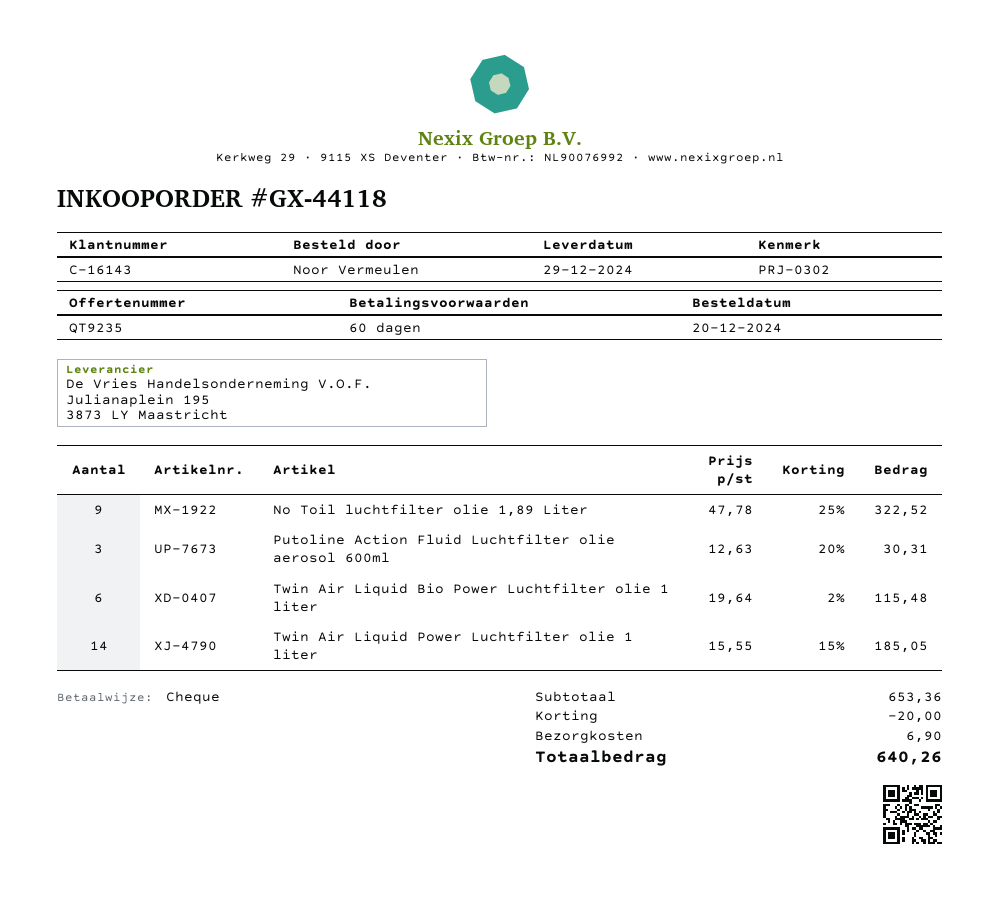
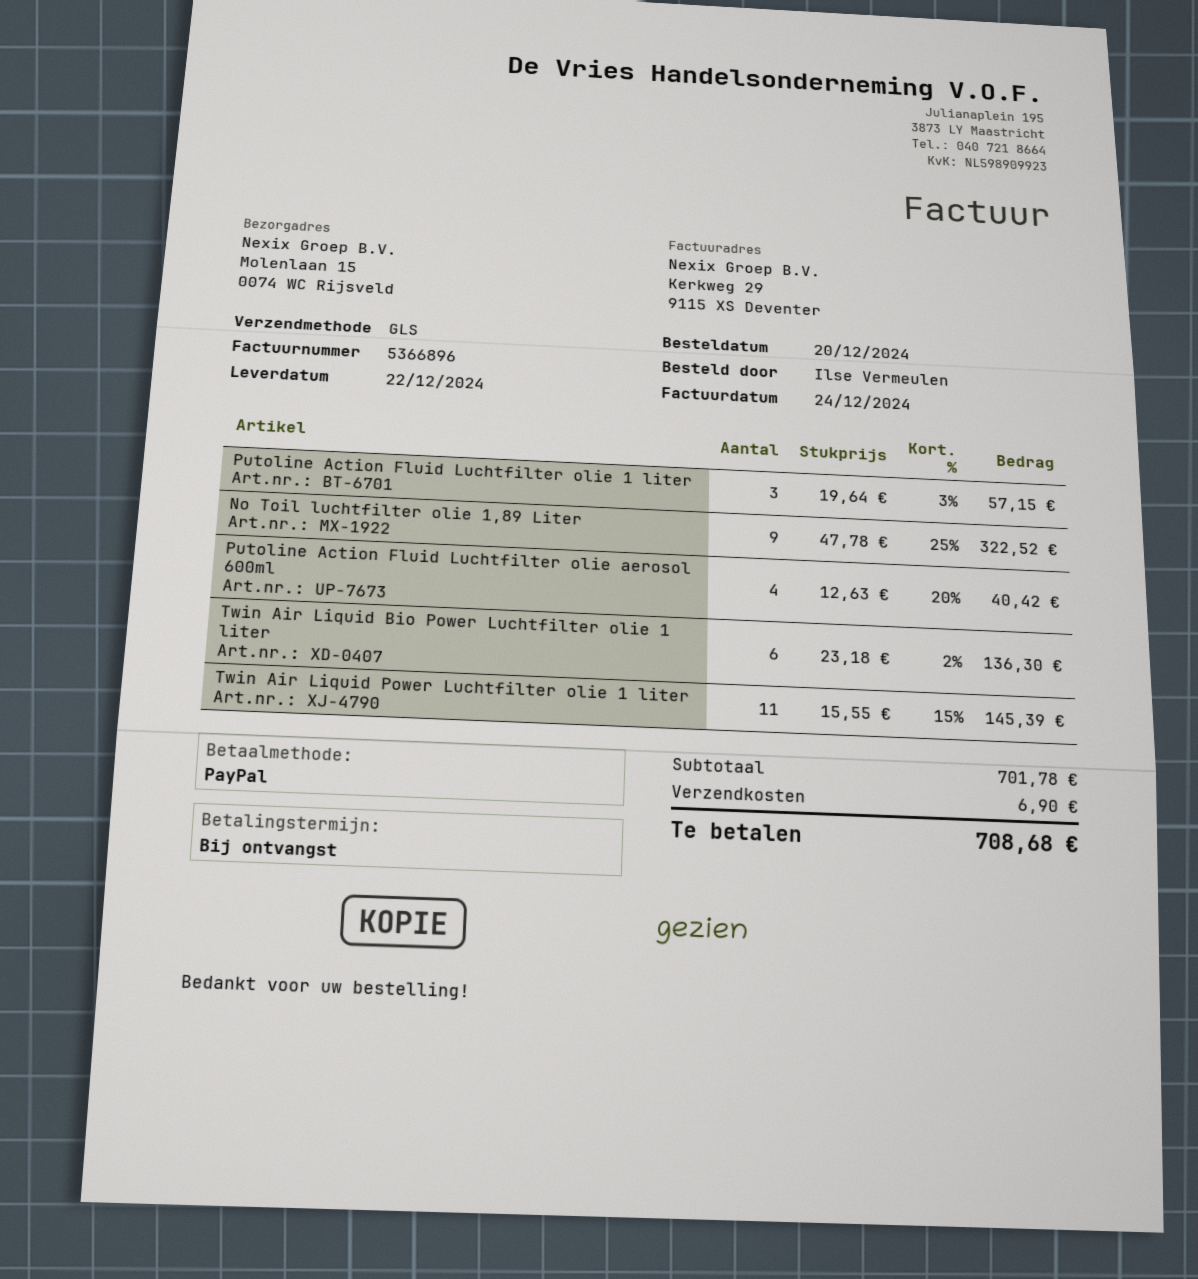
delivery date: 2024-12-29 -> 2024-12-22
payment terms: 60 days -> on receipt
ordered by: Noor Vermeulen -> Ilse Vermeulen
payment method: cheque -> PayPal
Putoline Action Fluid Luchtfilter olie aerosol 600ml: 3 x 12.63 - 20% = 30.31 -> 4 x 12.63 - 20% = 40.42
Twin Air Liquid Bio Power Luchtfilter olie 1 liter: 6 x 19.64 - 2% = 115.48 -> 6 x 23.18 - 2% = 136.30
Twin Air Liquid Power Luchtfilter olie 1 liter: 14 x 15.55 - 15% = 185.05 -> 11 x 15.55 - 15% = 145.39
Putoline Action Fluid Luchtfilter olie 1 liter: none -> 3 x 19.64 - 3% = 57.15
subtotal: 653.36 -> 701.78
discount: 20.00 -> none
total: 640.26 -> 708.68

